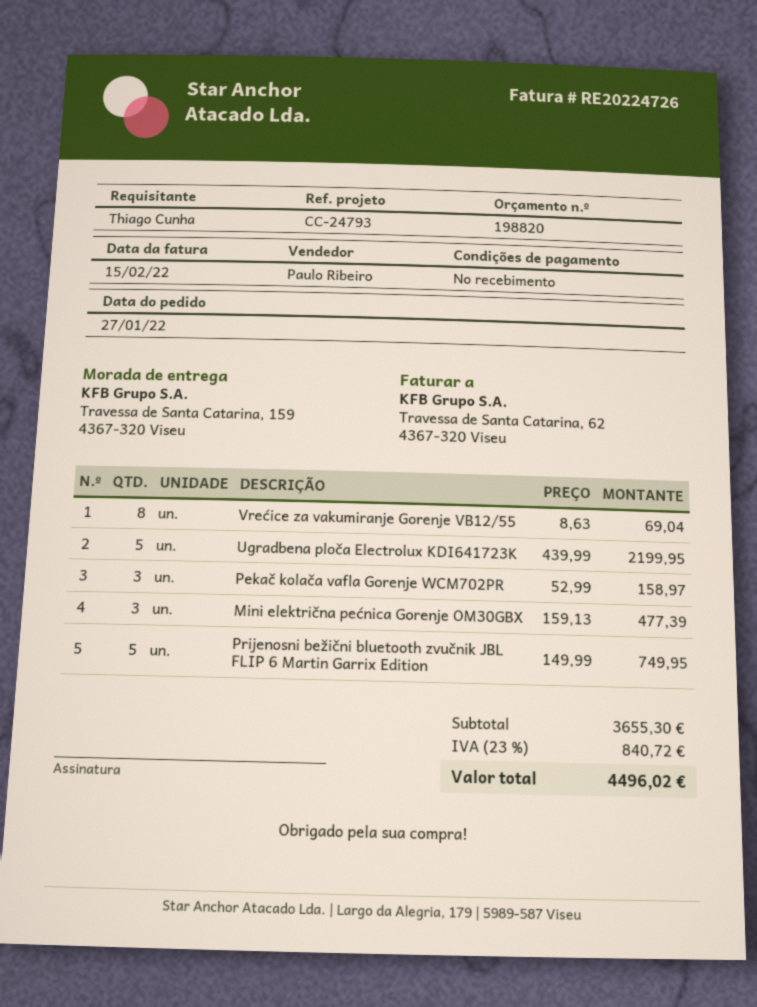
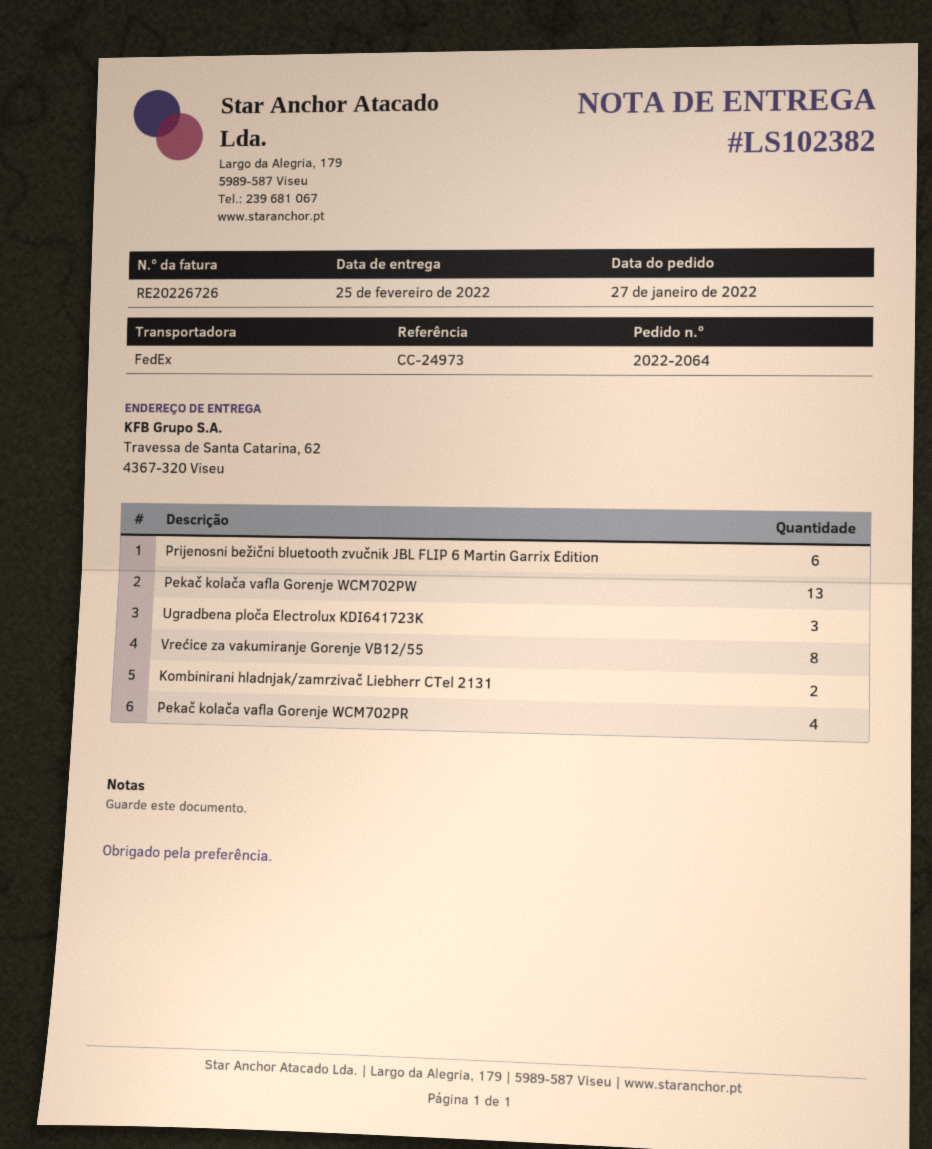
invoice number: RE20224726 -> RE20226726
reference: CC-24793 -> CC-24973
ship to: Travessa de Santa Catarina, 159, 4367-320 Viseu -> Travessa de Santa Catarina, 62, 4367-320 Viseu
Ugradbena ploča Electrolux KDI641723K: 5 -> 3
Pekač kolača vafla Gorenje WCM702PR: 3 -> 4
Mini električna pećnica Gorenje OM30GBX: 3 -> none
Prijenosni bežični bluetooth zvučnik JBL FLIP 6 Martin Garrix Edition: 5 -> 6
Pekač kolača vafla Gorenje WCM702PW: none -> 13
Kombinirani hladnjak/zamrzivač Liebherr CTel 2131: none -> 2

